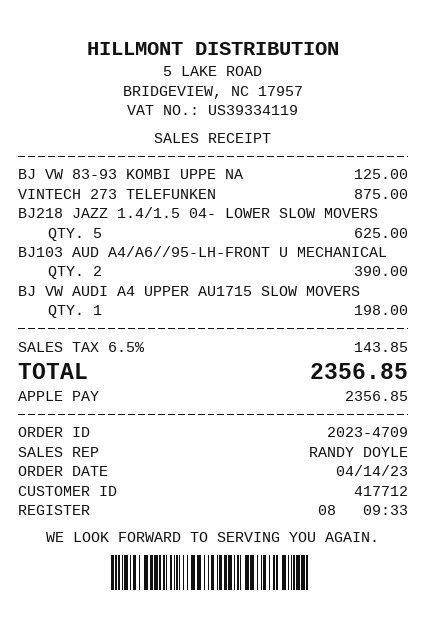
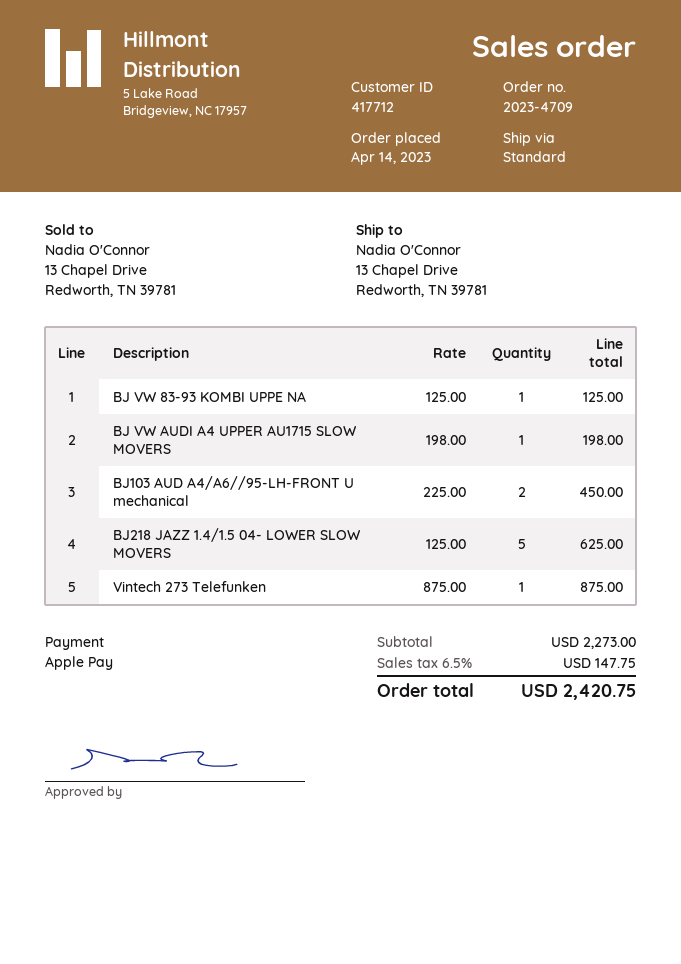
BJ103 AUD A4/A6//95-LH-FRONT U MECHANICAL: 2 for 390.00 -> 2 for 450.00
tax: 6.5% = 143.85 -> 6.5% = 147.75
total: 2356.85 -> 2420.75

